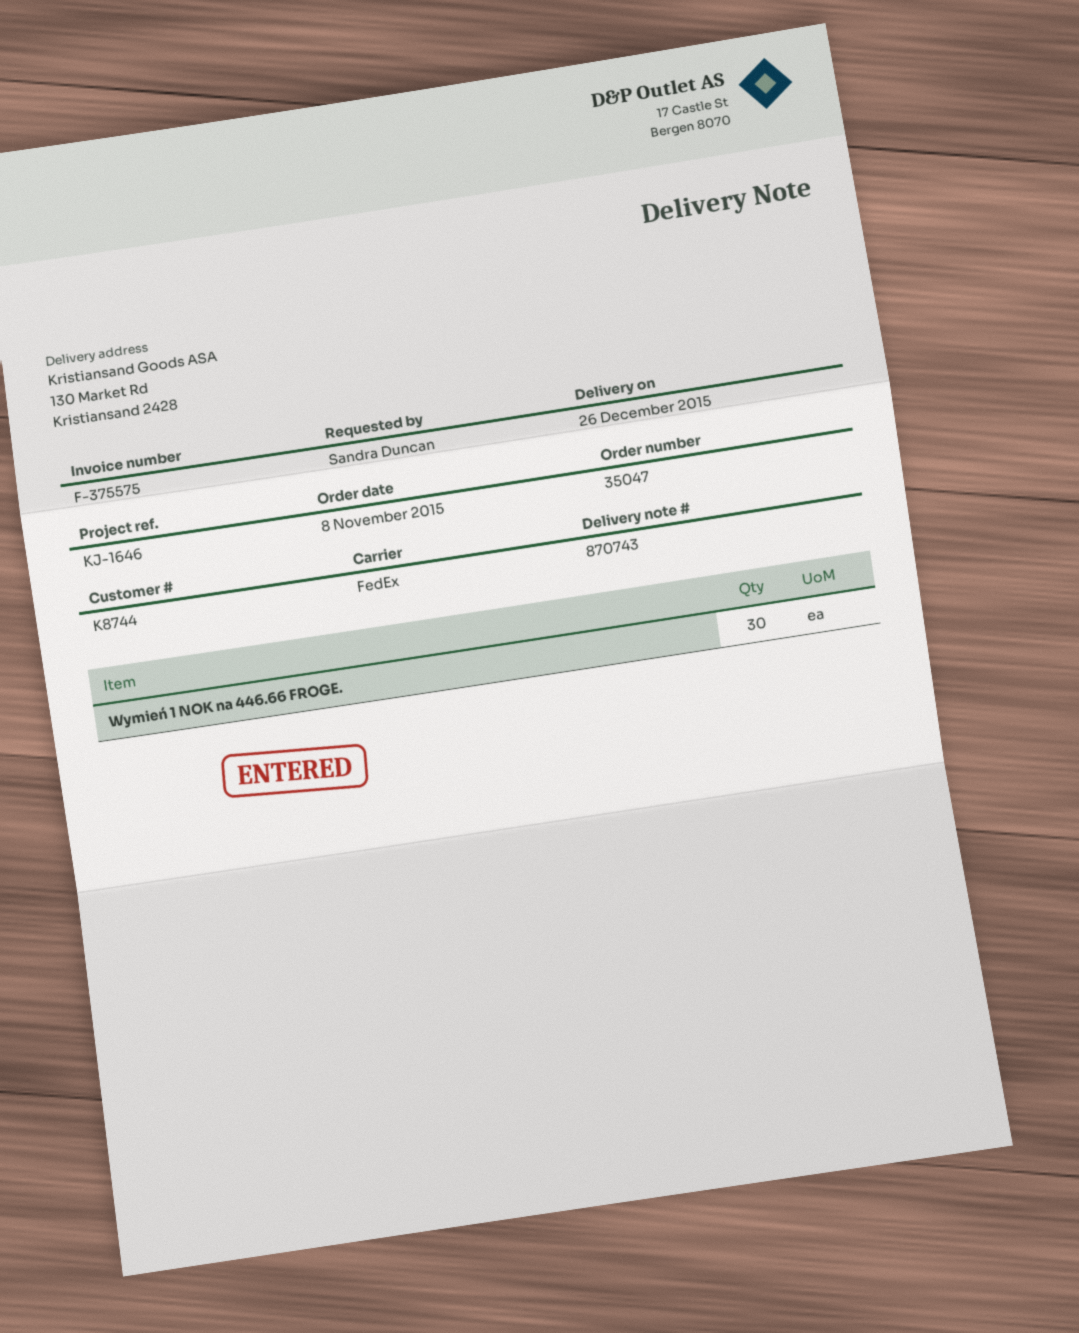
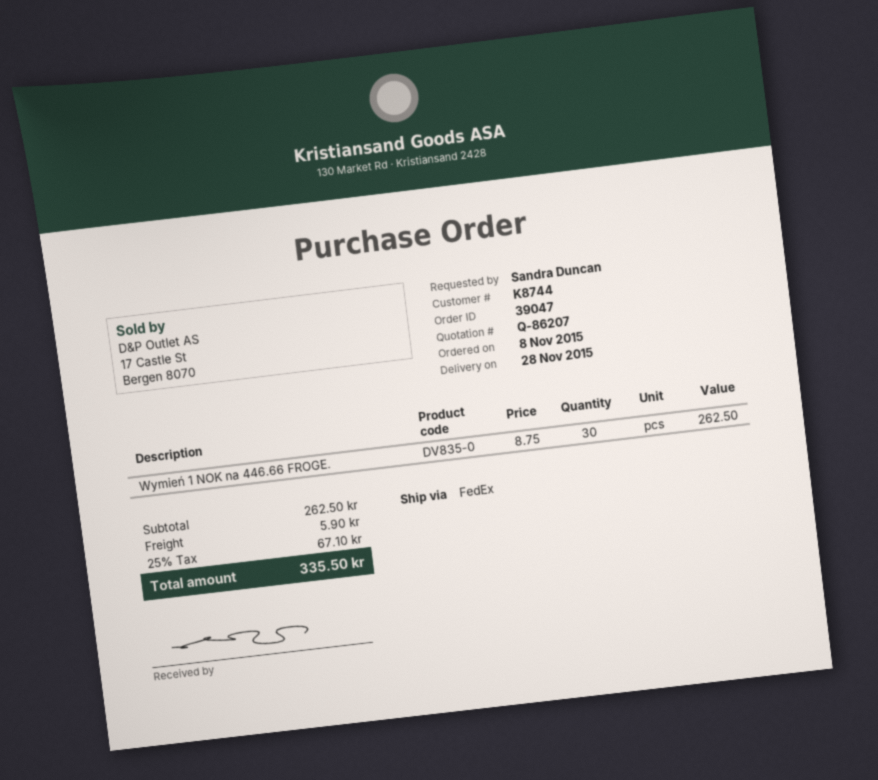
order number: 35047 -> 39047
delivery date: 2015-12-26 -> 2015-11-28

